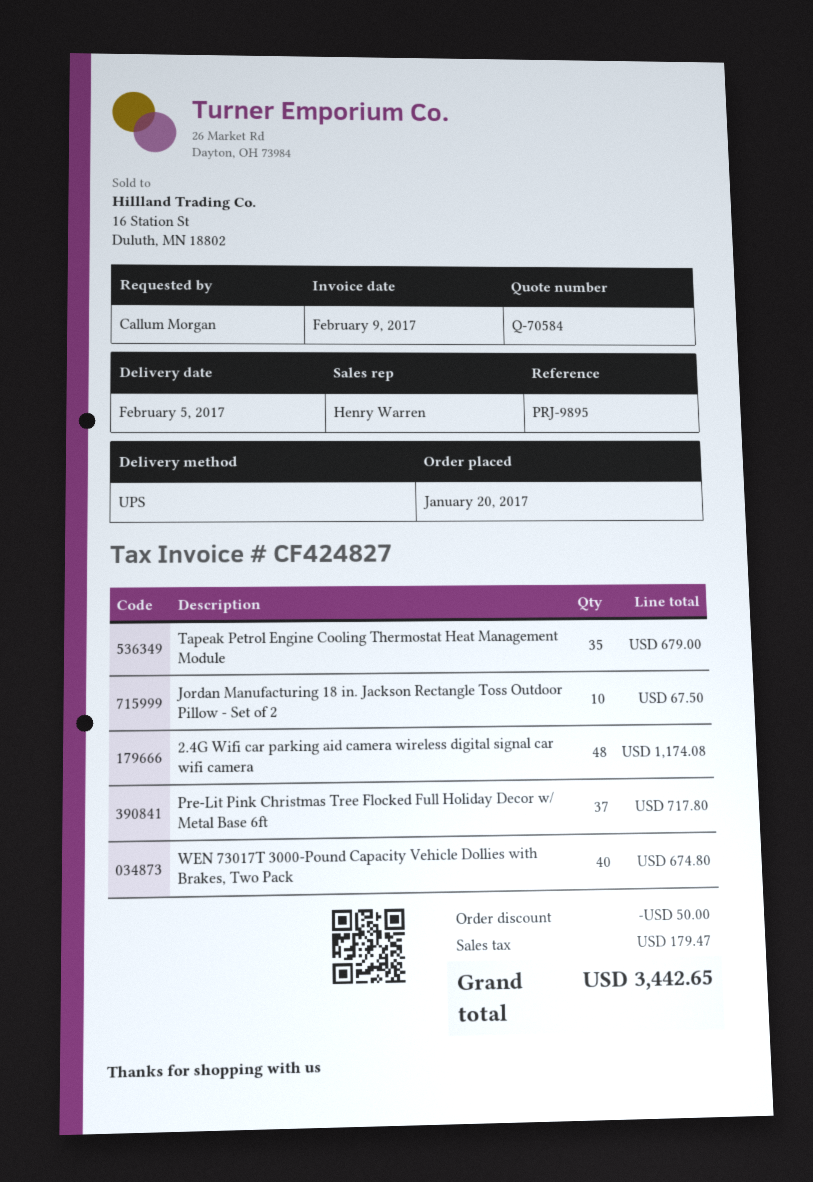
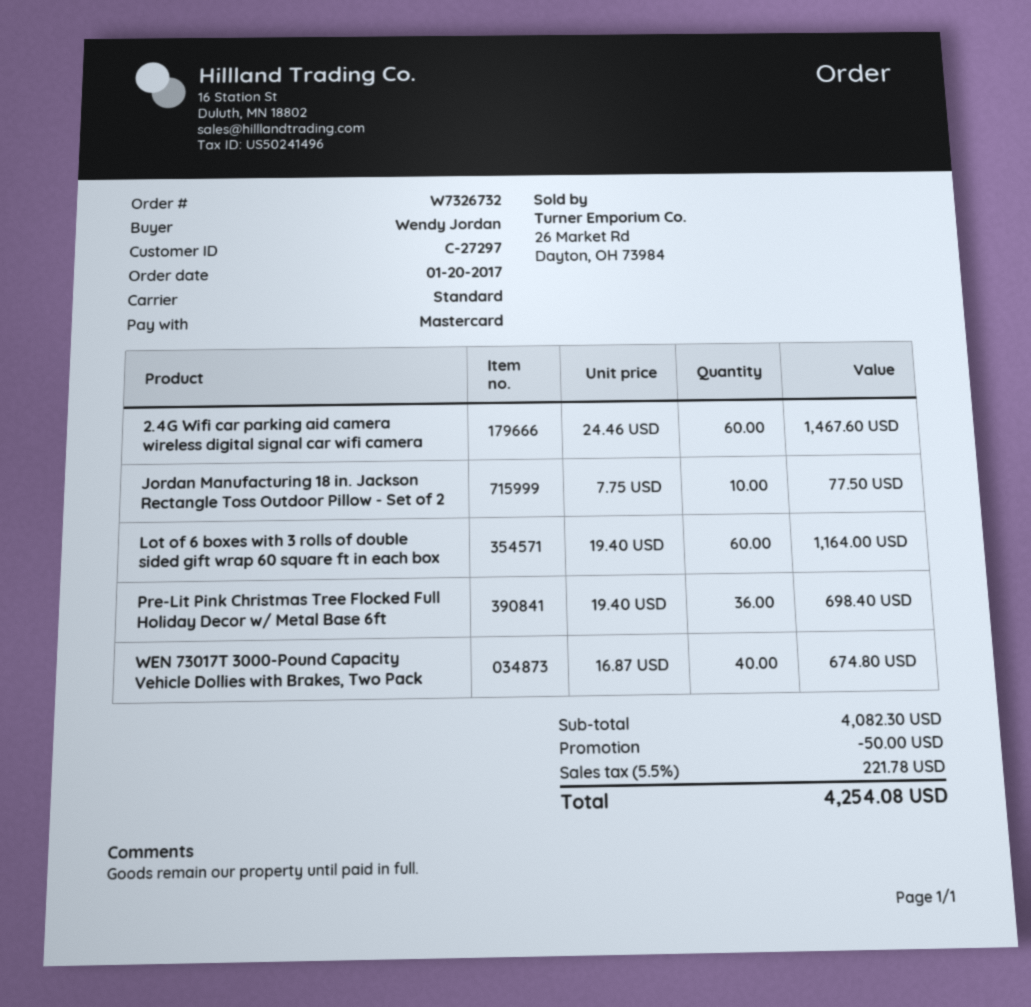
ordered by: Callum Morgan -> Wendy Jordan
shipping method: UPS -> standard
Tapeak Petrol Engine Cooling Thermostat Heat Management Module: 35 for 679.00 -> none
Jordan Manufacturing 18 in. Jackson Rectangle Toss Outdoor Pillow - Set of 2: 10 for 67.50 -> 10 for 77.50
2.4G Wifi car parking aid camera wireless digital signal car wifi camera: 48 for 1174.08 -> 60 for 1467.60
Pre-Lit Pink Christmas Tree Flocked Full Holiday Decor w/ Metal Base 6ft: 37 for 717.80 -> 36 for 698.40
Lot of 6 boxes with 3 rolls of double sided gift wrap 60 square ft in each box: none -> 60 for 1164.00
tax: 179.47 -> 221.78
total: 3442.65 -> 4254.08

